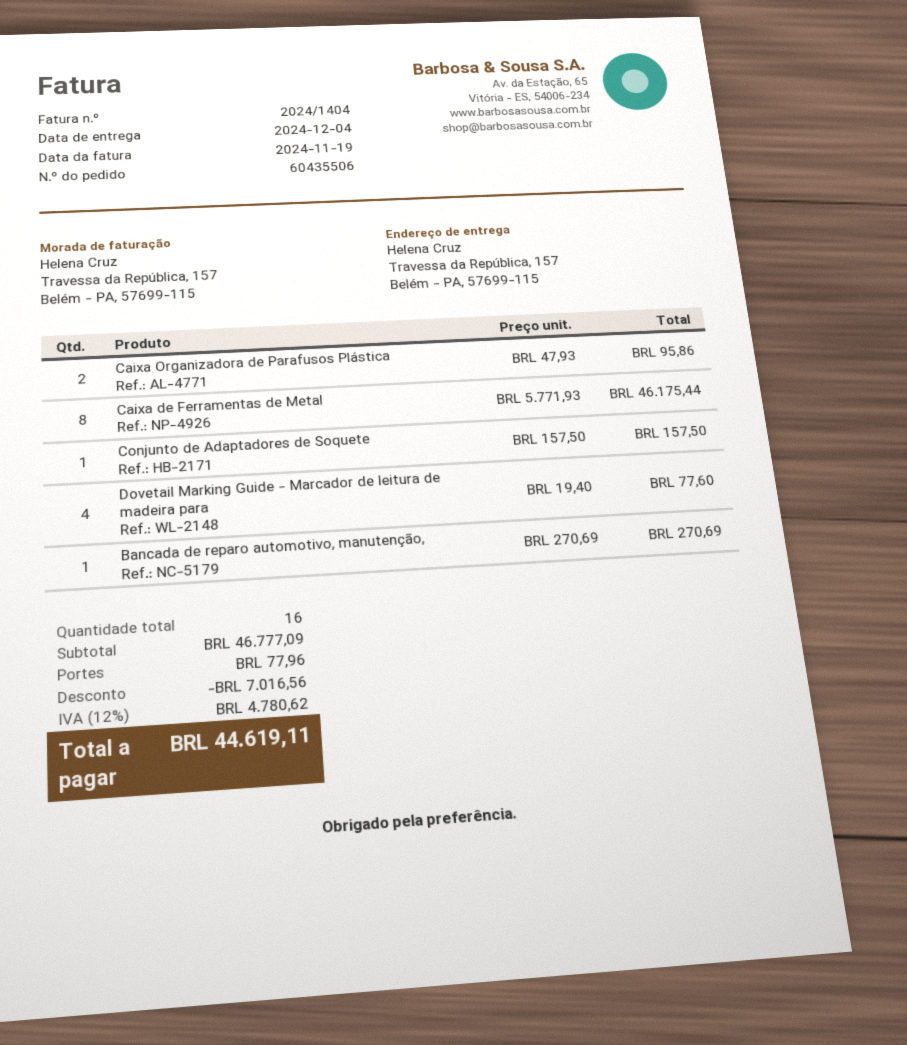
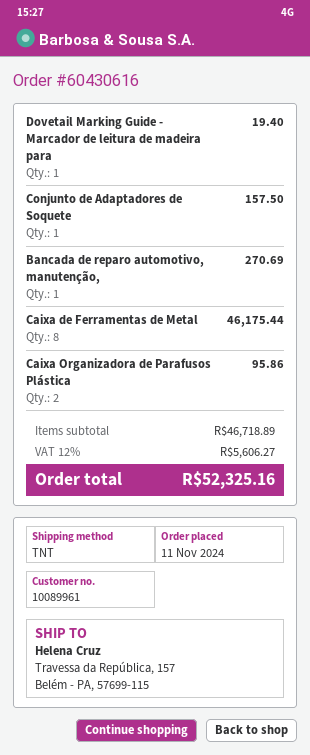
order number: 60435506 -> 60430616
Dovetail Marking Guide - Marcador de leitura de madeira para: 4 for 77.60 -> 1 for 19.40
subtotal: 46777.09 -> 46718.89
discount: 7016.56 -> none
shipping: 77.96 -> none
tax: 12% = 4780.62 -> 12% = 5606.27
total: 44619.11 -> 52325.16

